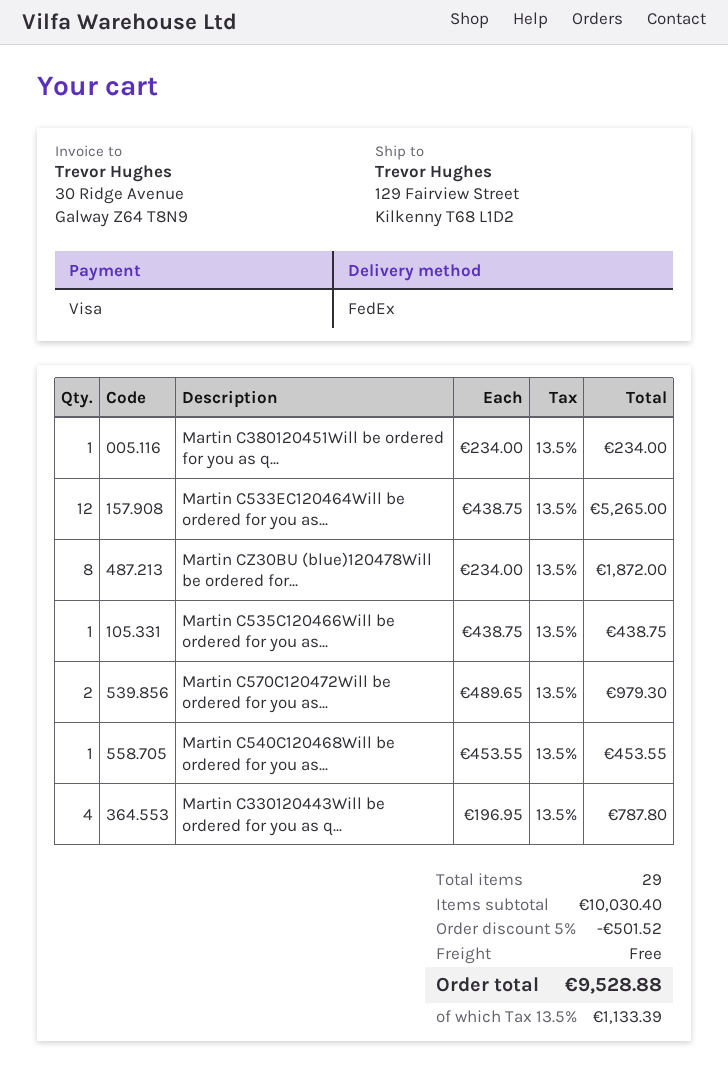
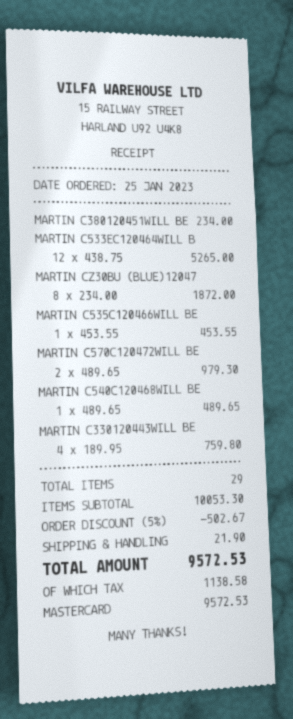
payment method: Visa -> Mastercard
Martin C535C120466Will be ordered for you as...: 1 x 438.75 = 438.75 -> 1 x 453.55 = 453.55
Martin C540C120468Will be ordered for you as...: 1 x 453.55 = 453.55 -> 1 x 489.65 = 489.65
Martin C330120443Will be ordered for you as q...: 4 x 196.95 = 787.80 -> 4 x 189.95 = 759.80
subtotal: 10030.40 -> 10053.30
discount: 5% = 501.52 -> 5% = 502.67
shipping: 0.00 -> 21.90
tax: 1133.39 -> 1138.58
total: 9528.88 -> 9572.53

